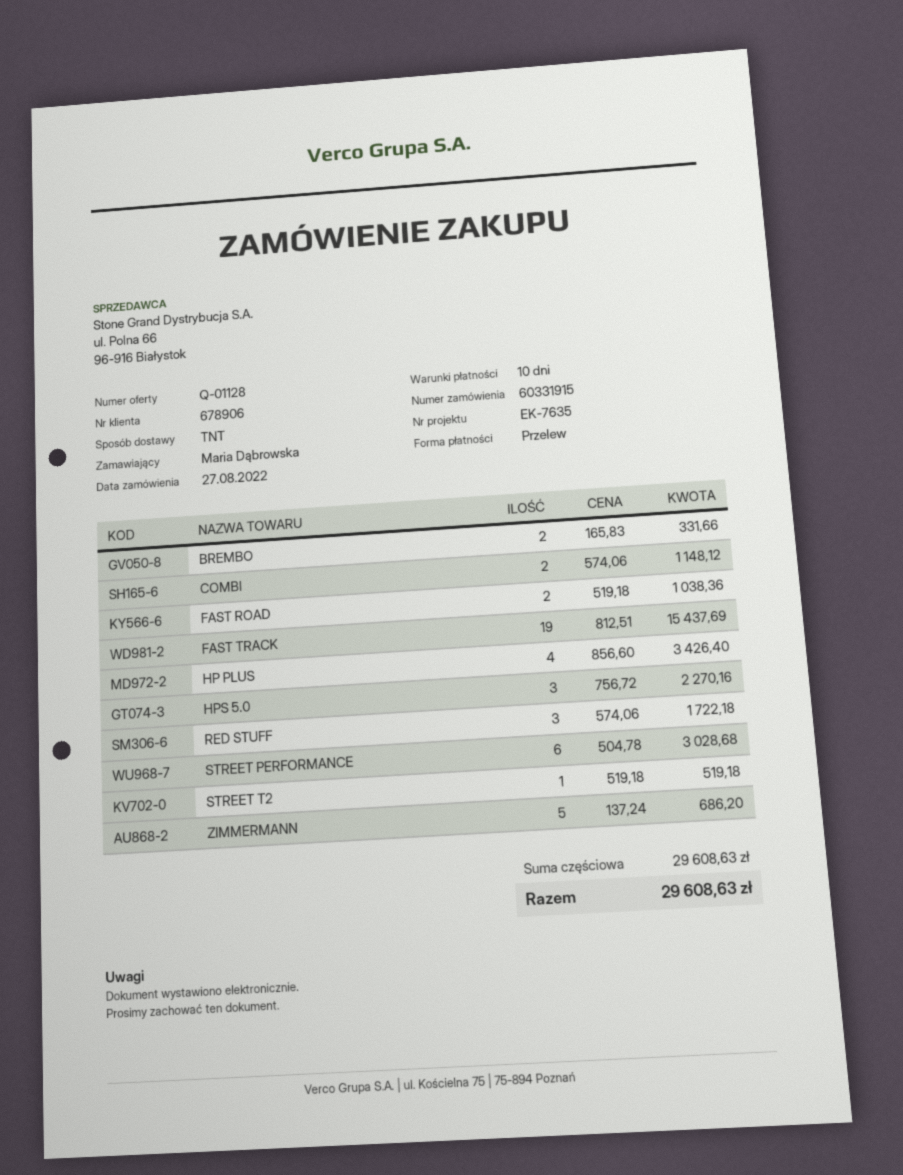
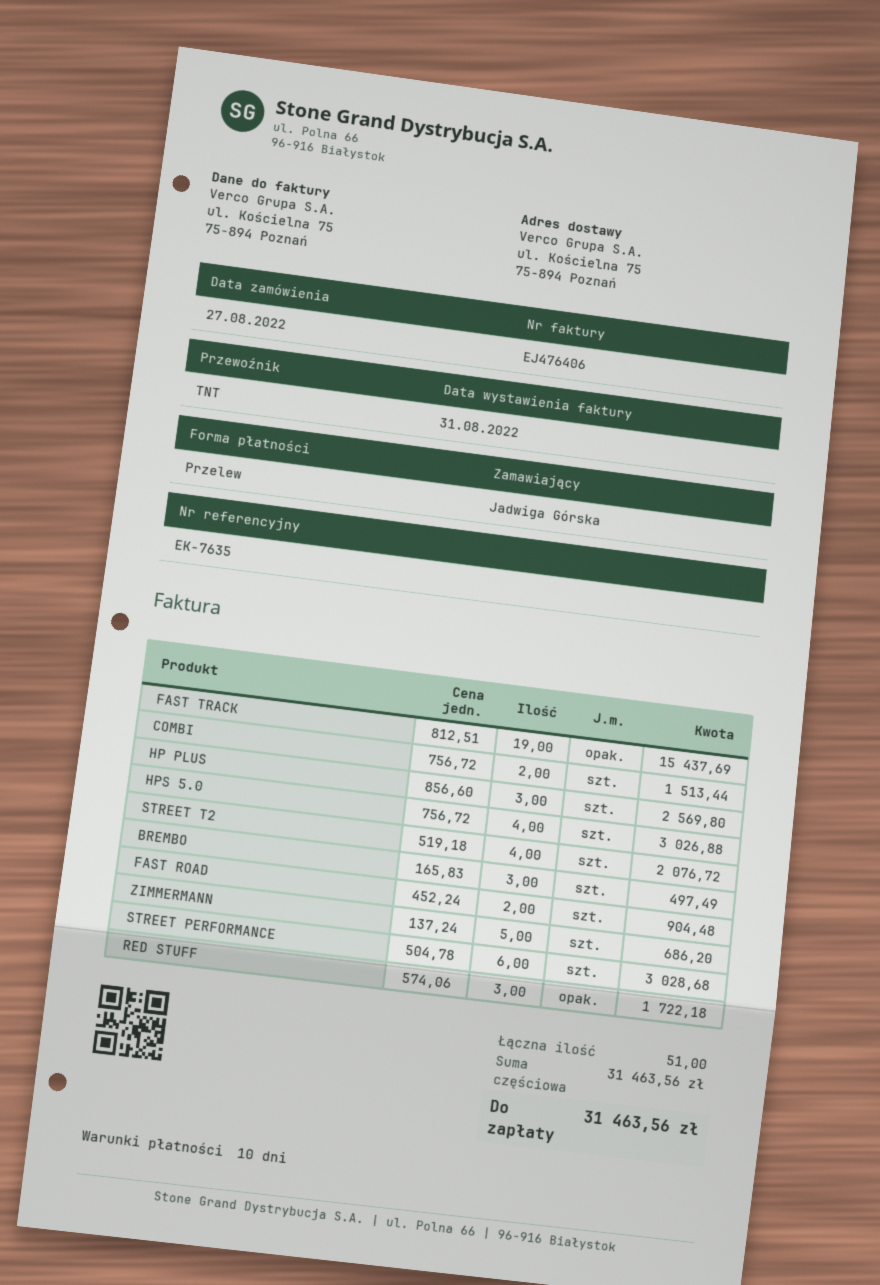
ordered by: Maria Dąbrowska -> Jadwiga Górska
BREMBO: 2 x 165.83 = 331.66 -> 3 x 165.83 = 497.49
COMBI: 2 x 574.06 = 1148.12 -> 2 x 756.72 = 1513.44
FAST ROAD: 2 x 519.18 = 1038.36 -> 2 x 452.24 = 904.48
HP PLUS: 4 x 856.60 = 3426.40 -> 3 x 856.60 = 2569.80
HPS 5.0: 3 x 756.72 = 2270.16 -> 4 x 756.72 = 3026.88
STREET T2: 1 x 519.18 = 519.18 -> 4 x 519.18 = 2076.72
subtotal: 29608.63 -> 31463.56
total: 29608.63 -> 31463.56

